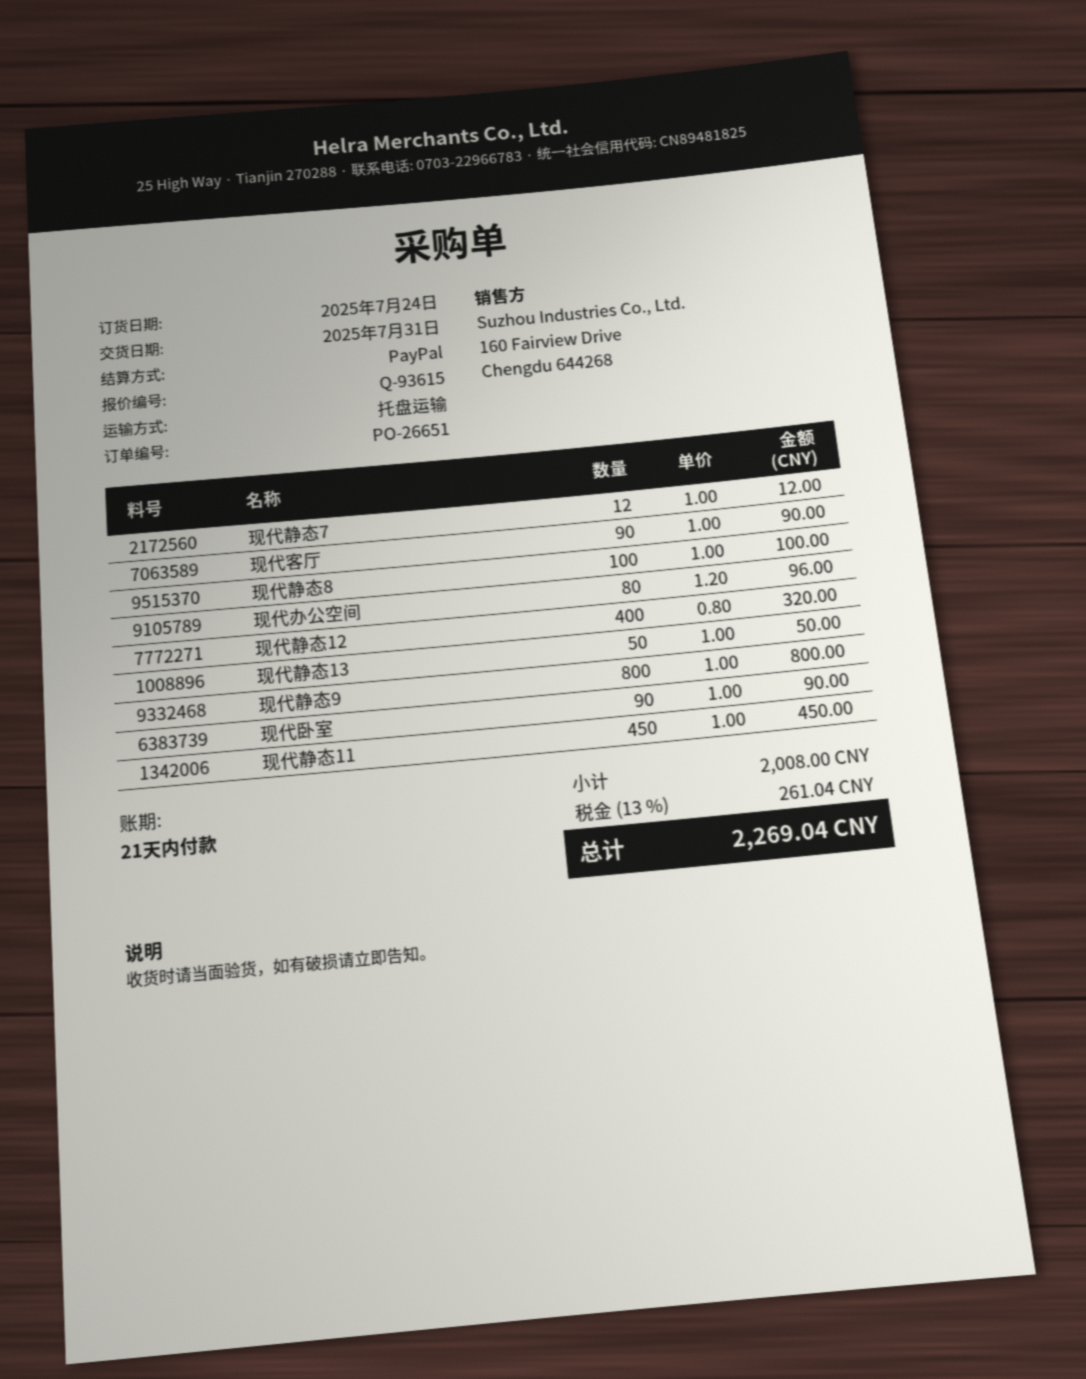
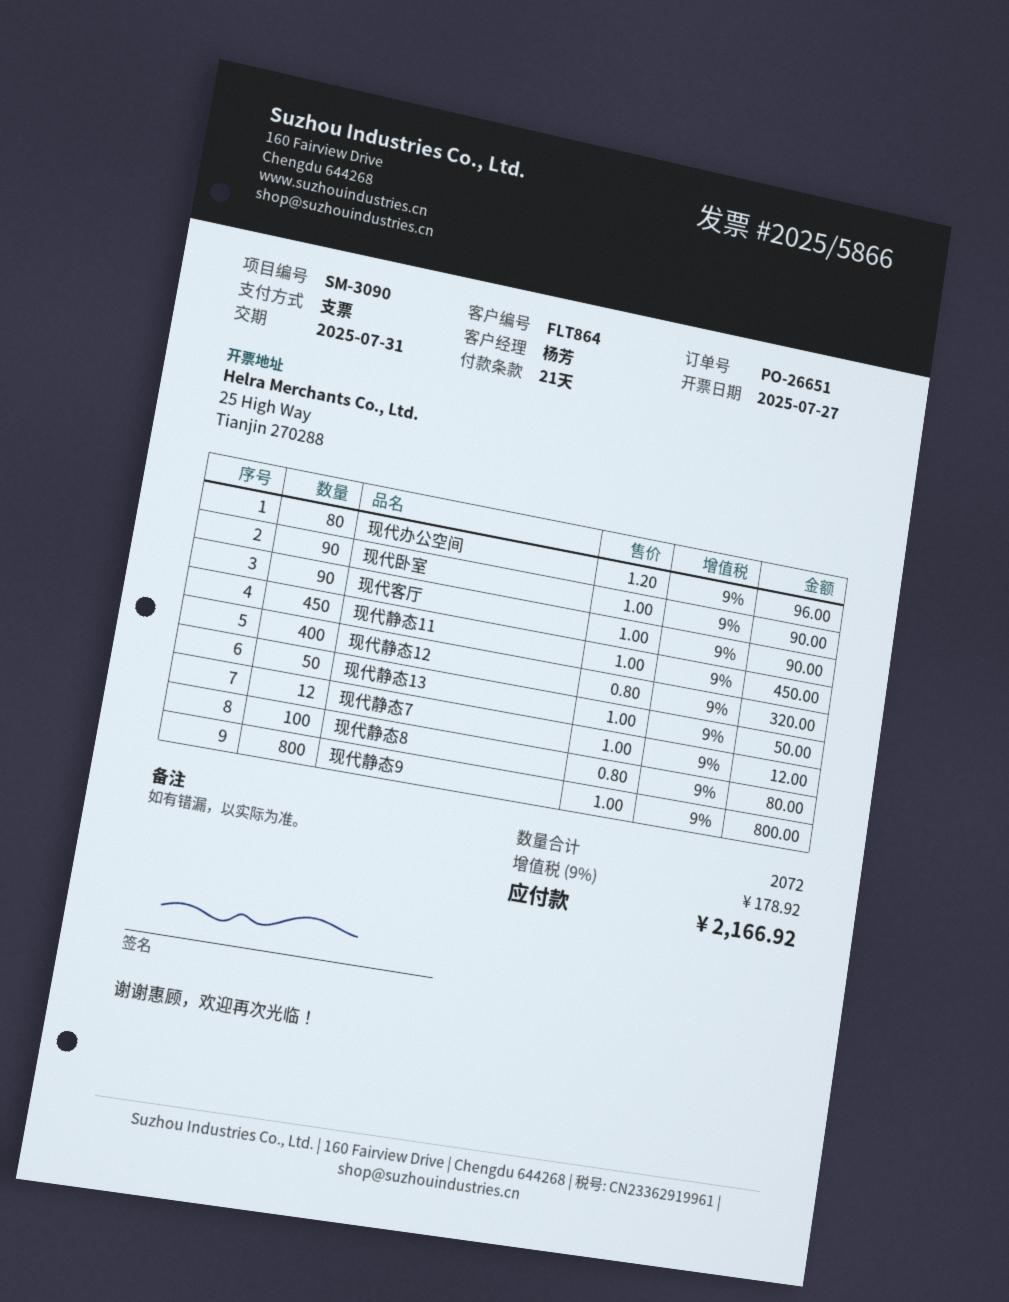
payment method: PayPal -> cheque
现代静态8: 100 x 1.00 = 100.00 -> 100 x 0.80 = 80.00
tax: 13% = 261.04 -> 9% = 178.92
total: 2269.04 -> 2166.92

